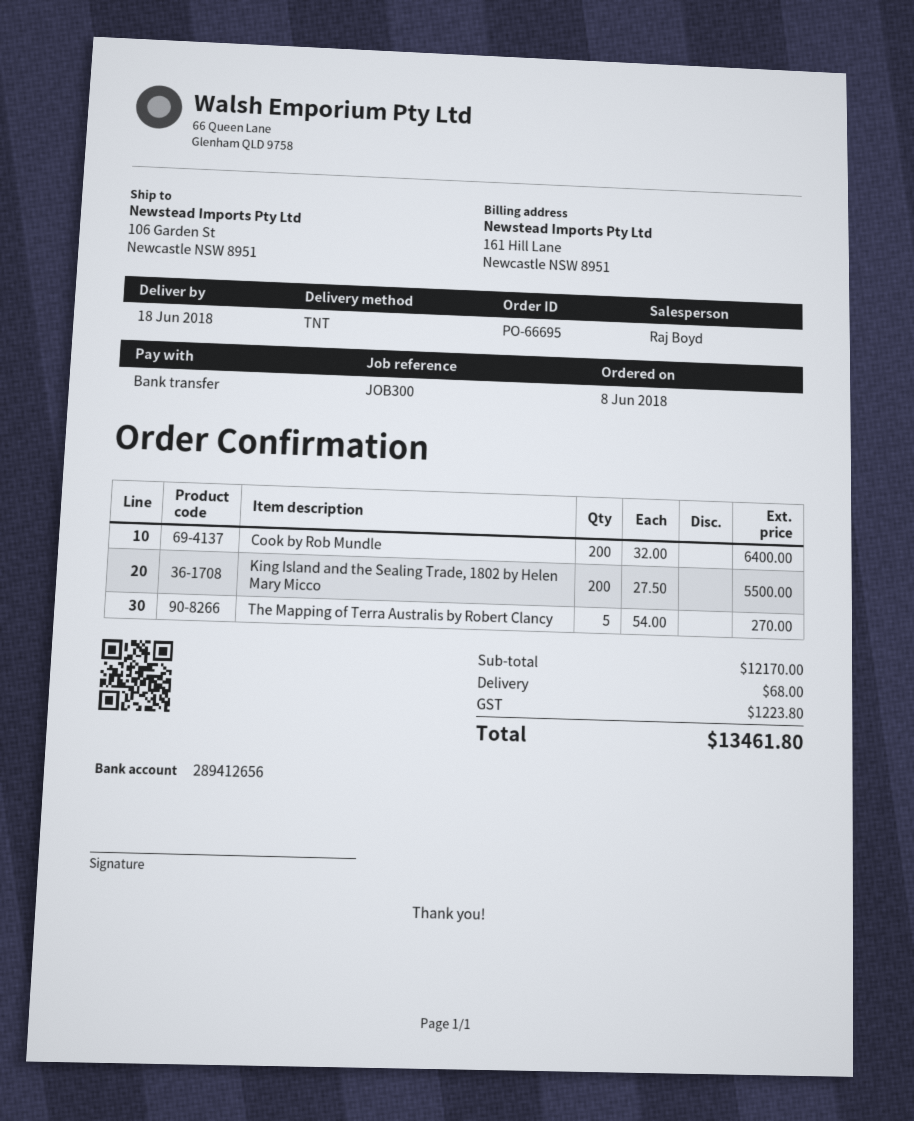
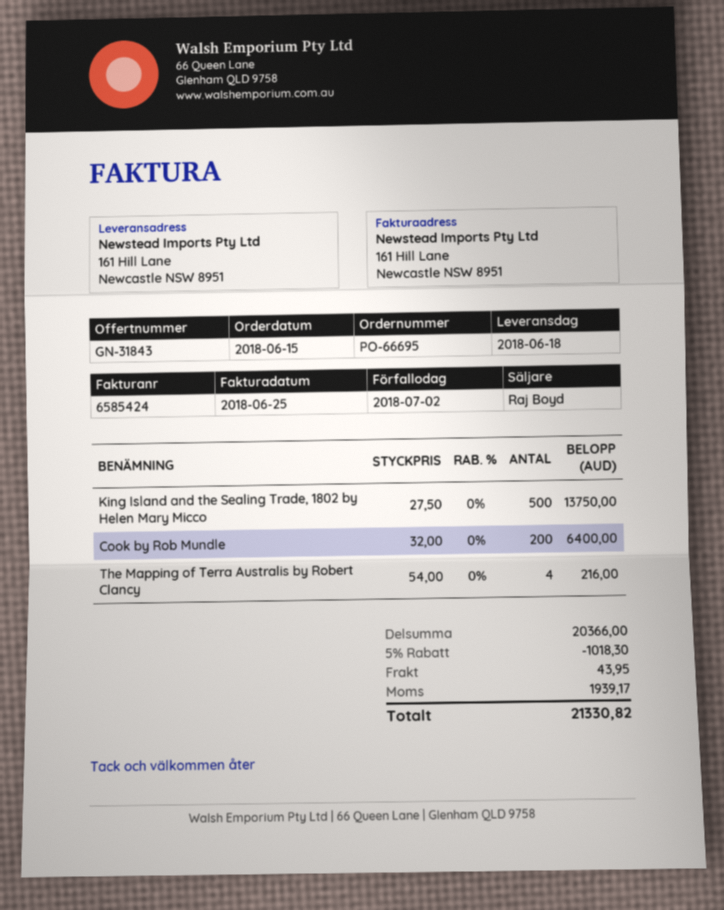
order date: 2018-06-08 -> 2018-06-15
ship to: 106 Garden St, Newcastle NSW 8951 -> 161 Hill Lane, Newcastle NSW 8951
King Island and the Sealing Trade, 1802 by Helen Mary Micco: 200 x 27.50 = 5500.00 -> 500 x 27.50 = 13750.00
The Mapping of Terra Australis by Robert Clancy: 5 x 54.00 = 270.00 -> 4 x 54.00 = 216.00
subtotal: 12170.00 -> 20366.00
discount: none -> 5% = 1018.30
shipping: 68.00 -> 43.95
tax: 1223.80 -> 1939.17
total: 13461.80 -> 21330.82

